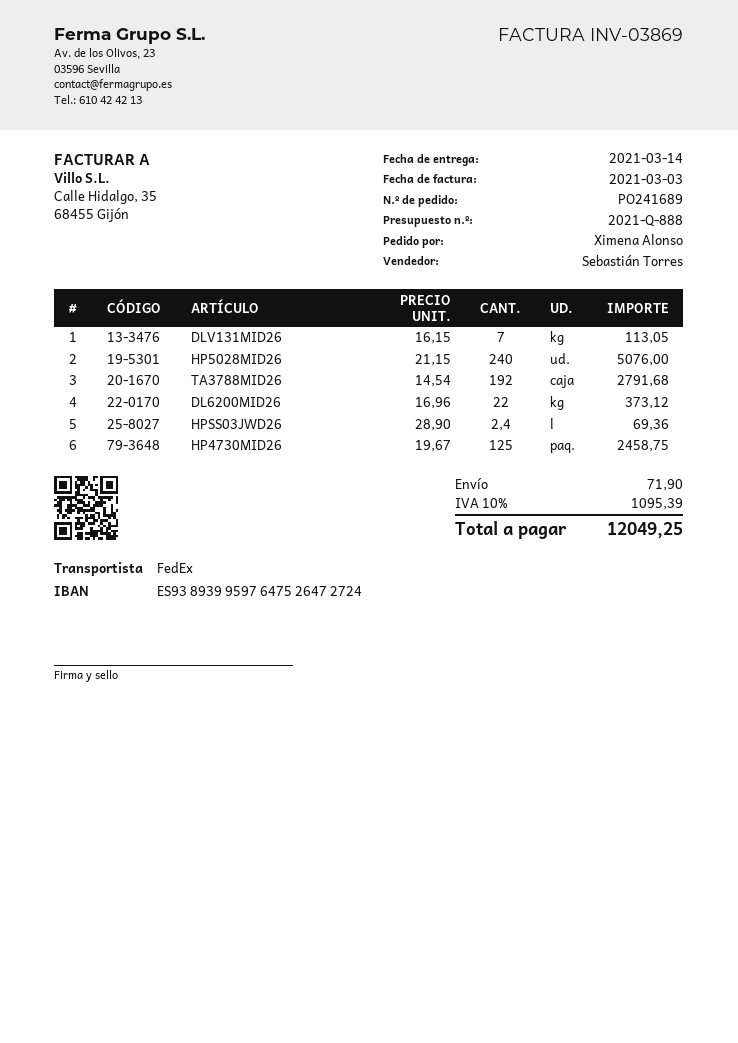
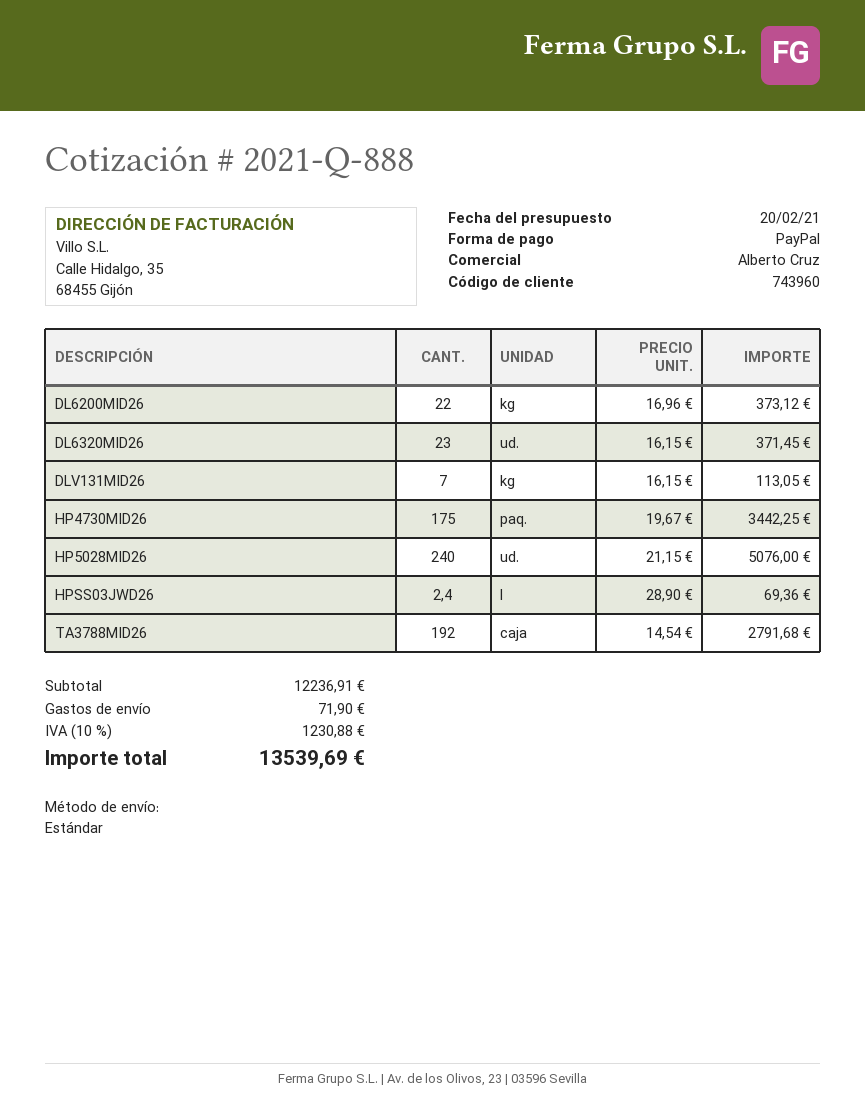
sales rep: Sebastián Torres -> Alberto Cruz
shipping method: FedEx -> standard
HP4730MID26: 125 x 19.67 = 2458.75 -> 175 x 19.67 = 3442.25
DL6320MID26: none -> 23 x 16.15 = 371.45
tax: 10% = 1095.39 -> 10% = 1230.88
total: 12049.25 -> 13539.69

